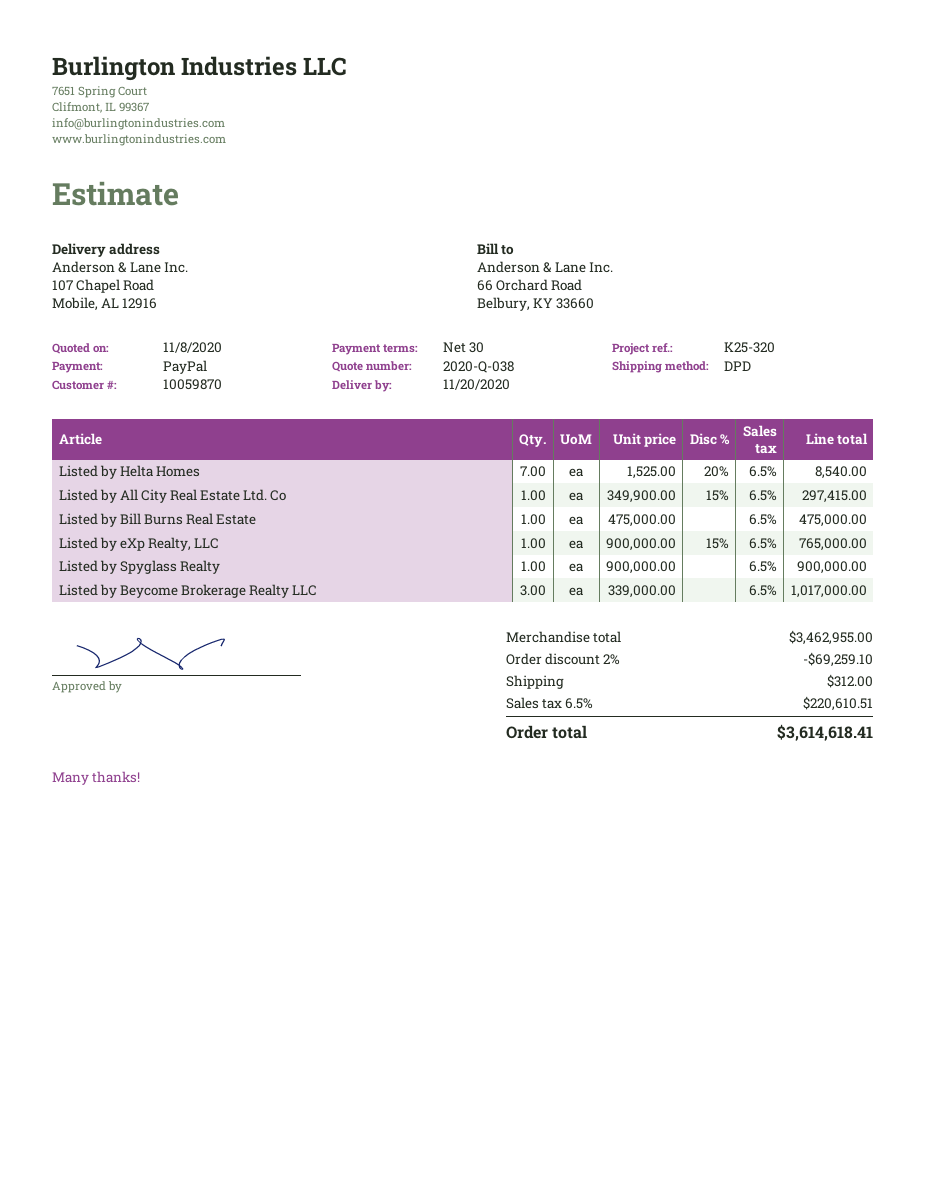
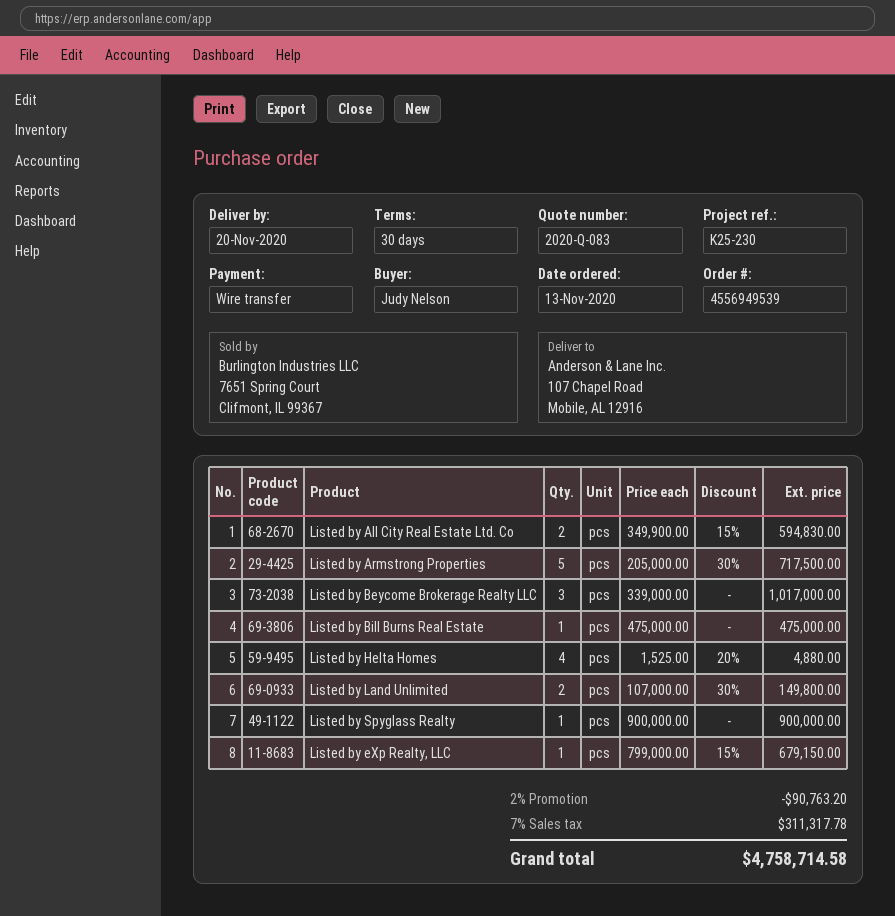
quote number: 2020-Q-038 -> 2020-Q-083
reference: K25-320 -> K25-230
payment method: PayPal -> bank transfer
Listed by Helta Homes: 7 x 1525.00 - 20% = 8540.00 -> 4 x 1525.00 - 20% = 4880.00
Listed by All City Real Estate Ltd. Co: 1 x 349900.00 - 15% = 297415.00 -> 2 x 349900.00 - 15% = 594830.00
Listed by eXp Realty, LLC: 1 x 900000.00 - 15% = 765000.00 -> 1 x 799000.00 - 15% = 679150.00
Listed by Armstrong Properties: none -> 5 x 205000.00 - 30% = 717500.00
Listed by Land Unlimited: none -> 2 x 107000.00 - 30% = 149800.00
discount: 2% = 69259.10 -> 2% = 90763.20
shipping: 312.00 -> none
tax: 6.5% = 220610.51 -> 7% = 311317.78
total: 3614618.41 -> 4758714.58

